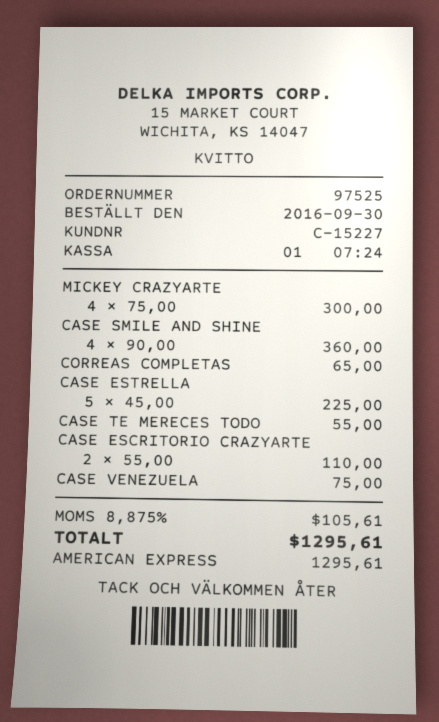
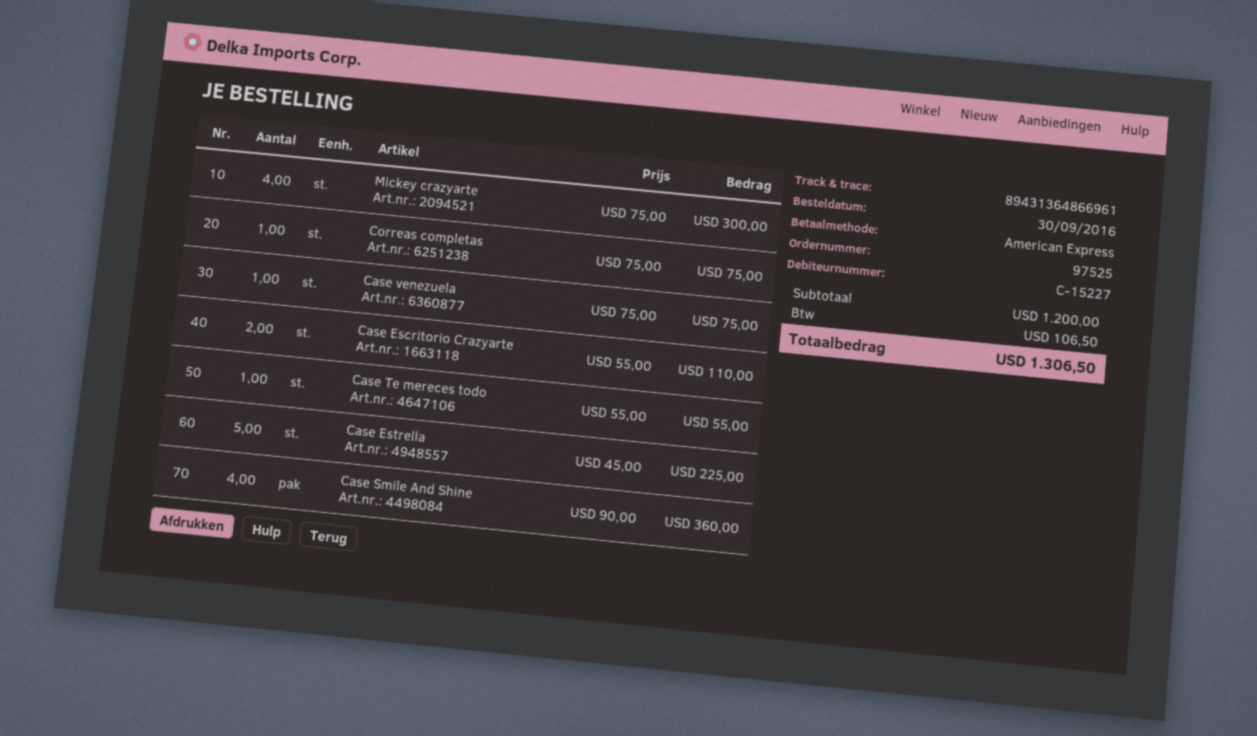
CORREAS COMPLETAS: 1 x 65.00 = 65.00 -> 1 x 75.00 = 75.00
tax: 105.61 -> 106.50
total: 1295.61 -> 1306.50

